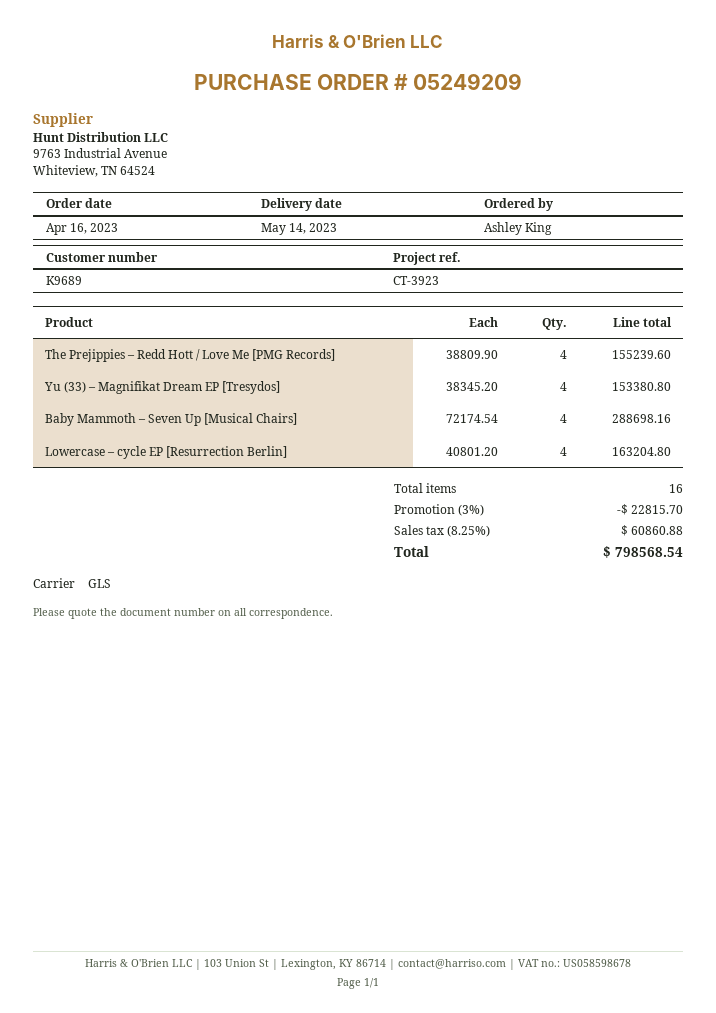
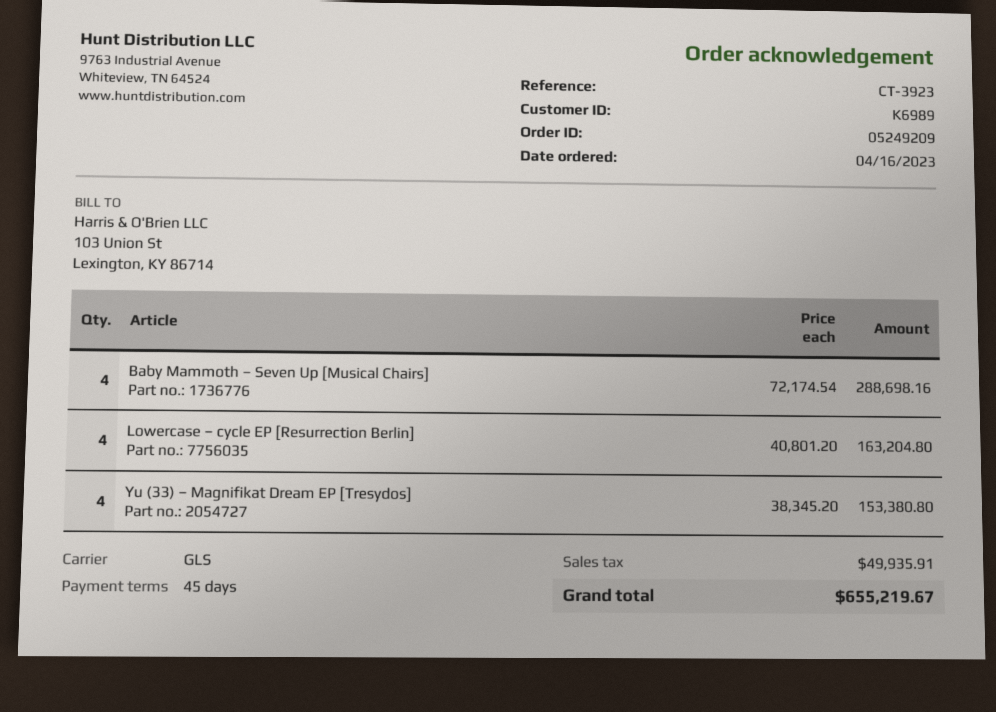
customer number: K9689 -> K6989
The Prejippies – Redd Hott / Love Me [PMG Records]: 4 x 38809.90 = 155239.60 -> none
discount: 3% = 22815.70 -> none
tax: 60860.88 -> 49935.91
total: 798568.54 -> 655219.67

